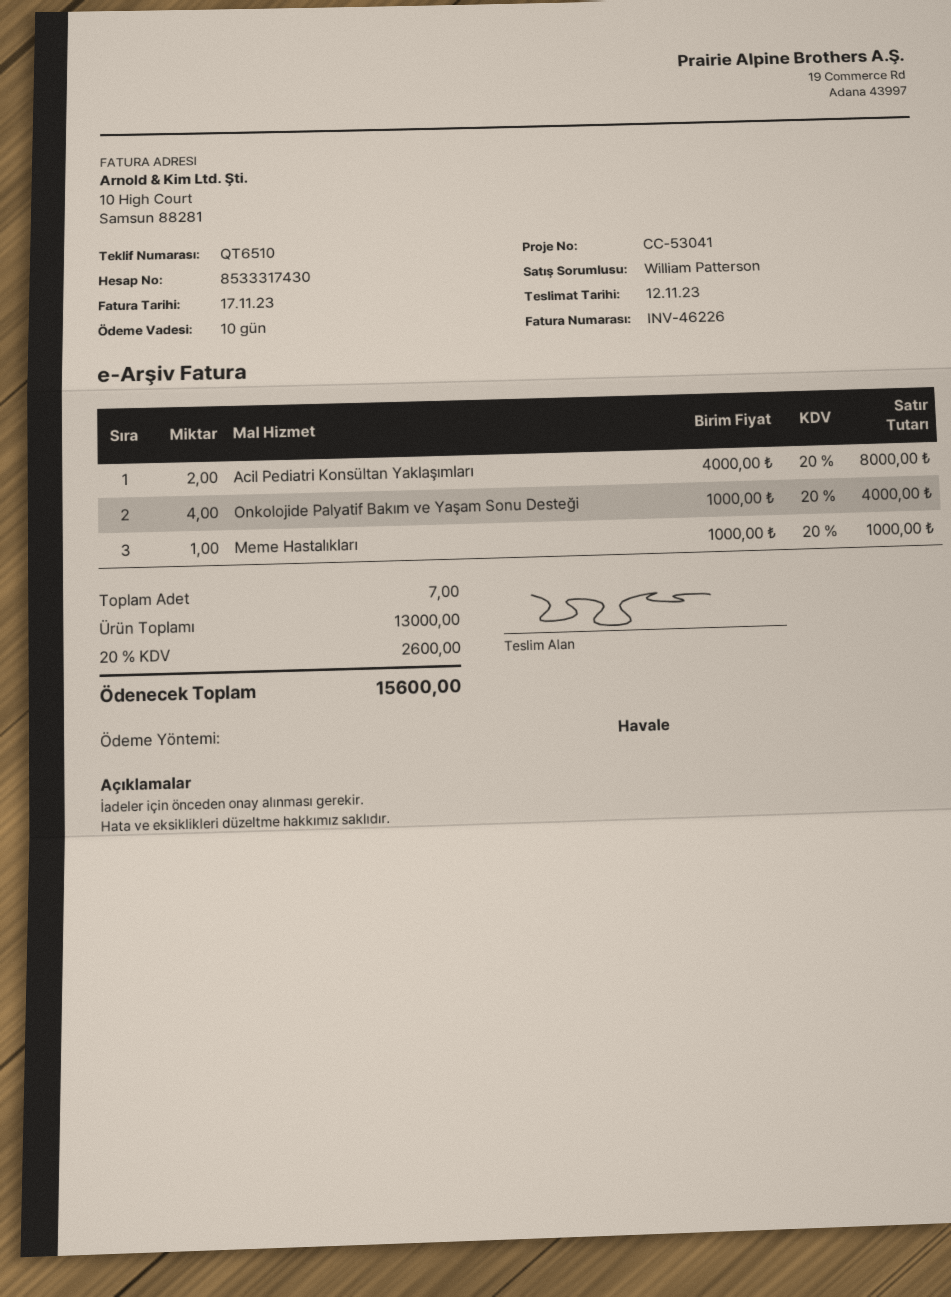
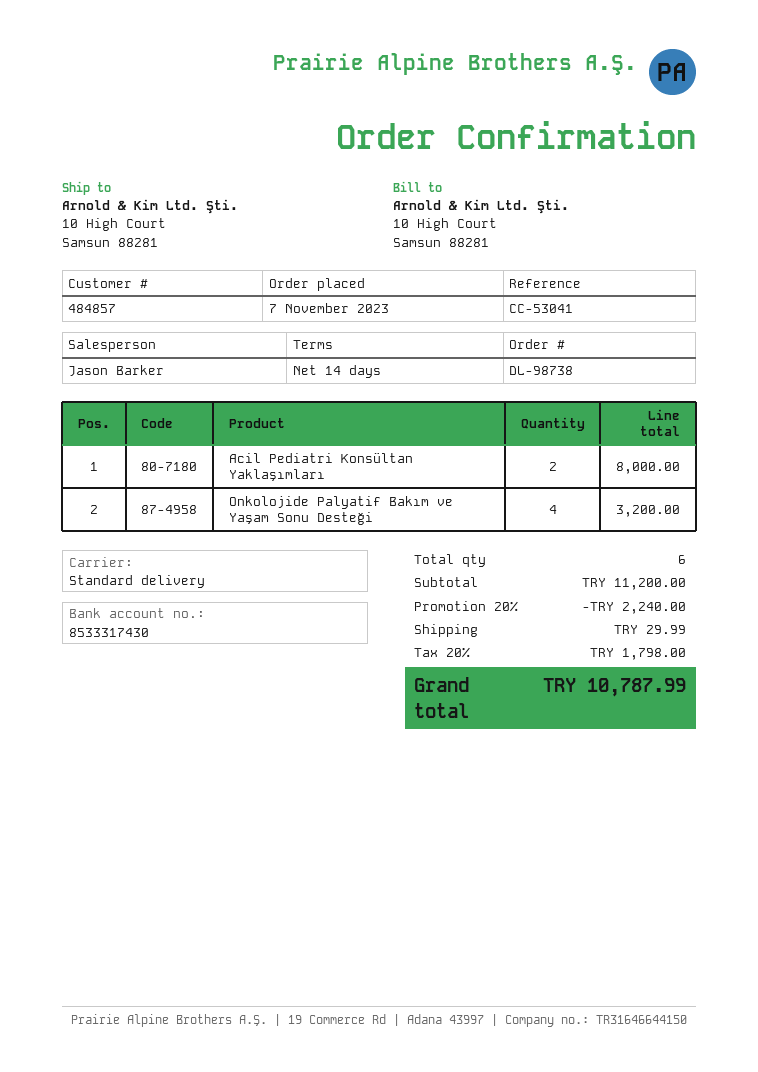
payment terms: 10 days -> 14 days
sales rep: William Patterson -> Jason Barker
Onkolojide Palyatif Bakım ve Yaşam Sonu Desteği: 4 for 4000.00 -> 4 for 3200.00
Meme Hastalıkları: 1 for 1000.00 -> none
total quantity: 7 -> 6
subtotal: 13000.00 -> 11200.00
discount: none -> 20% = 2240.00
shipping: none -> 29.99
tax: 20% = 2600.00 -> 20% = 1798.00
total: 15600.00 -> 10787.99

